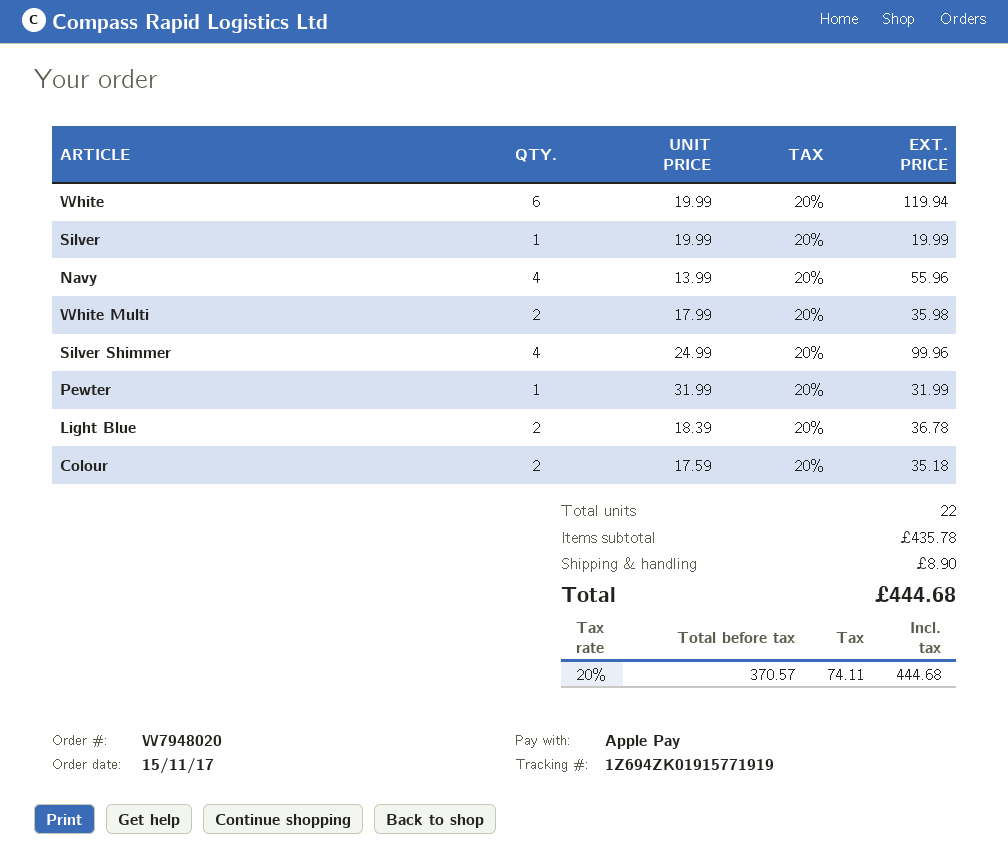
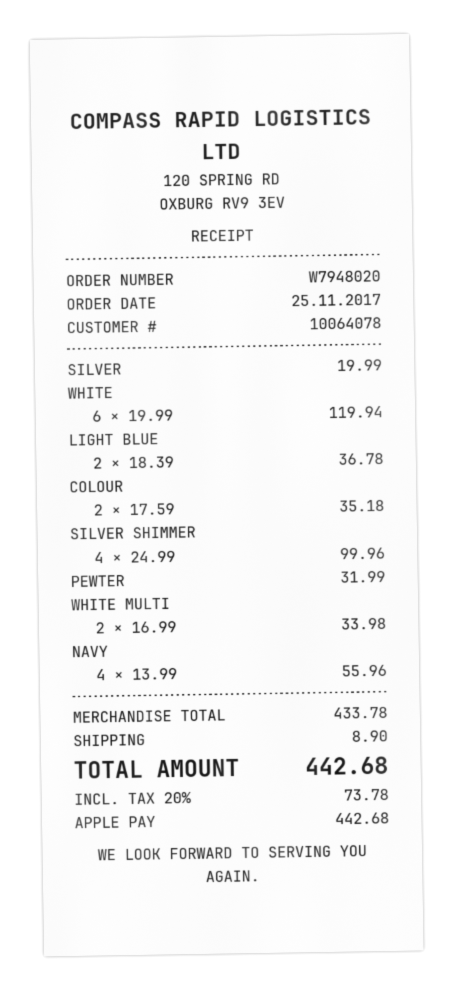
order date: 2017-11-15 -> 2017-11-25
White Multi: 2 x 17.99 = 35.98 -> 2 x 16.99 = 33.98
subtotal: 435.78 -> 433.78
tax: 20% = 74.11 -> 20% = 73.78
total: 444.68 -> 442.68

